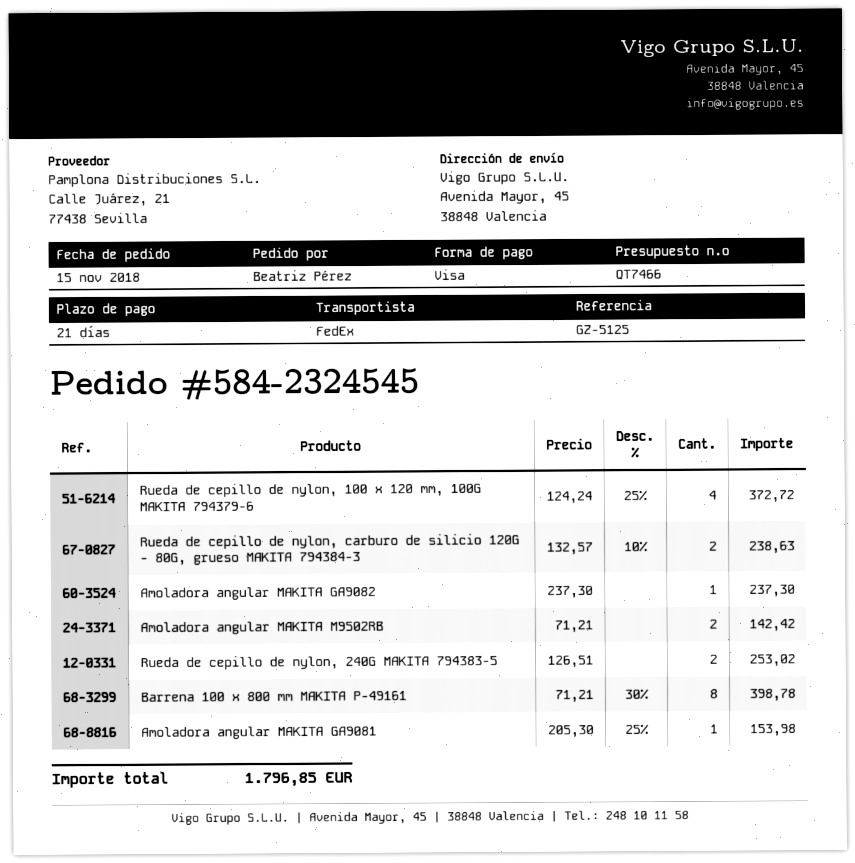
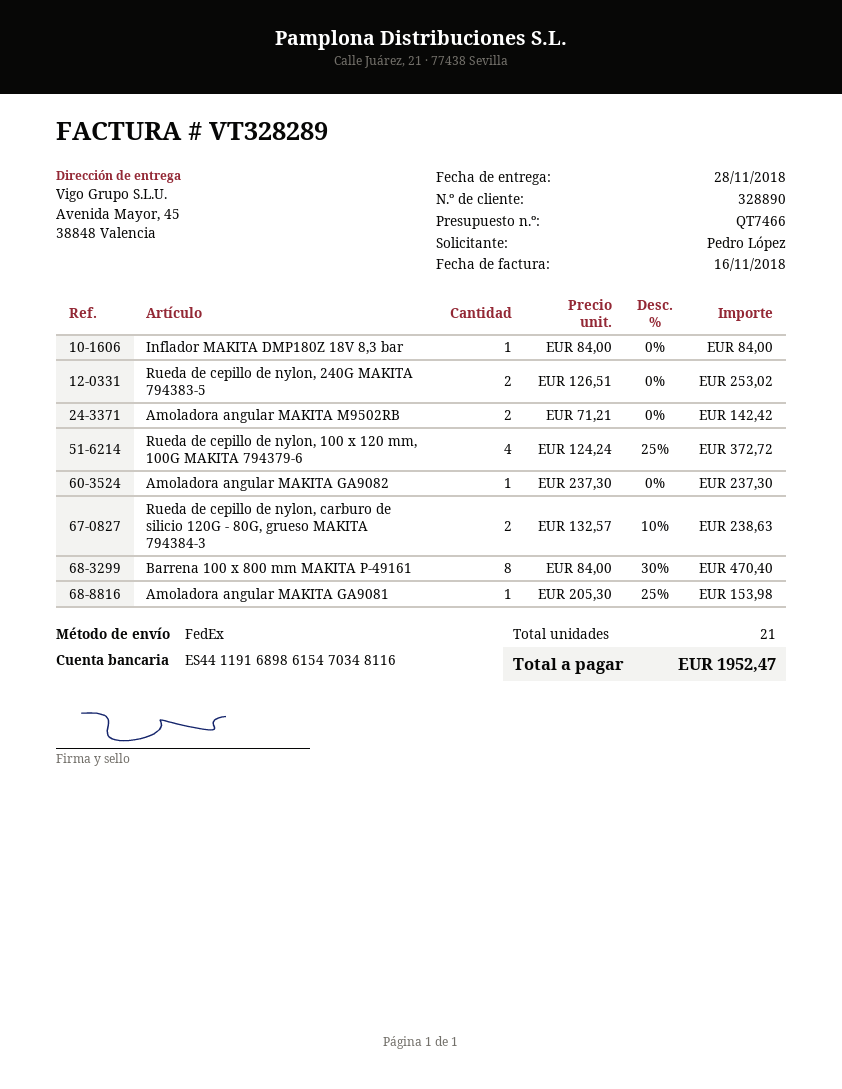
ordered by: Beatriz Pérez -> Pedro López
Barrena 100 x 800 mm MAKITA P-49161: 8 x 71.21 - 30% = 398.78 -> 8 x 84.00 - 30% = 470.40
Inflador MAKITA DMP180Z 18V 8,3 bar: none -> 1 x 84.00 = 84.00
total: 1796.85 -> 1952.47

